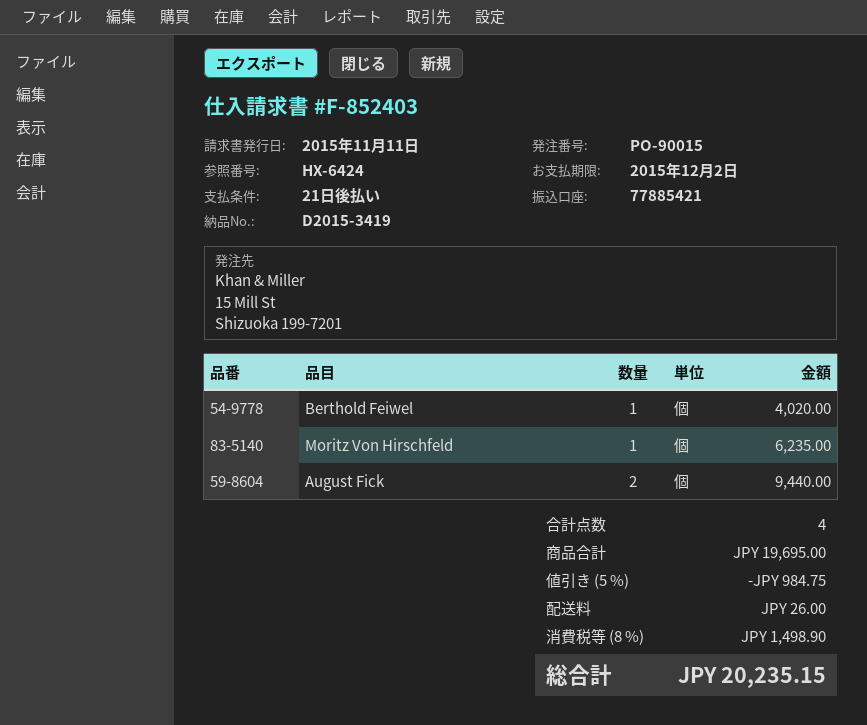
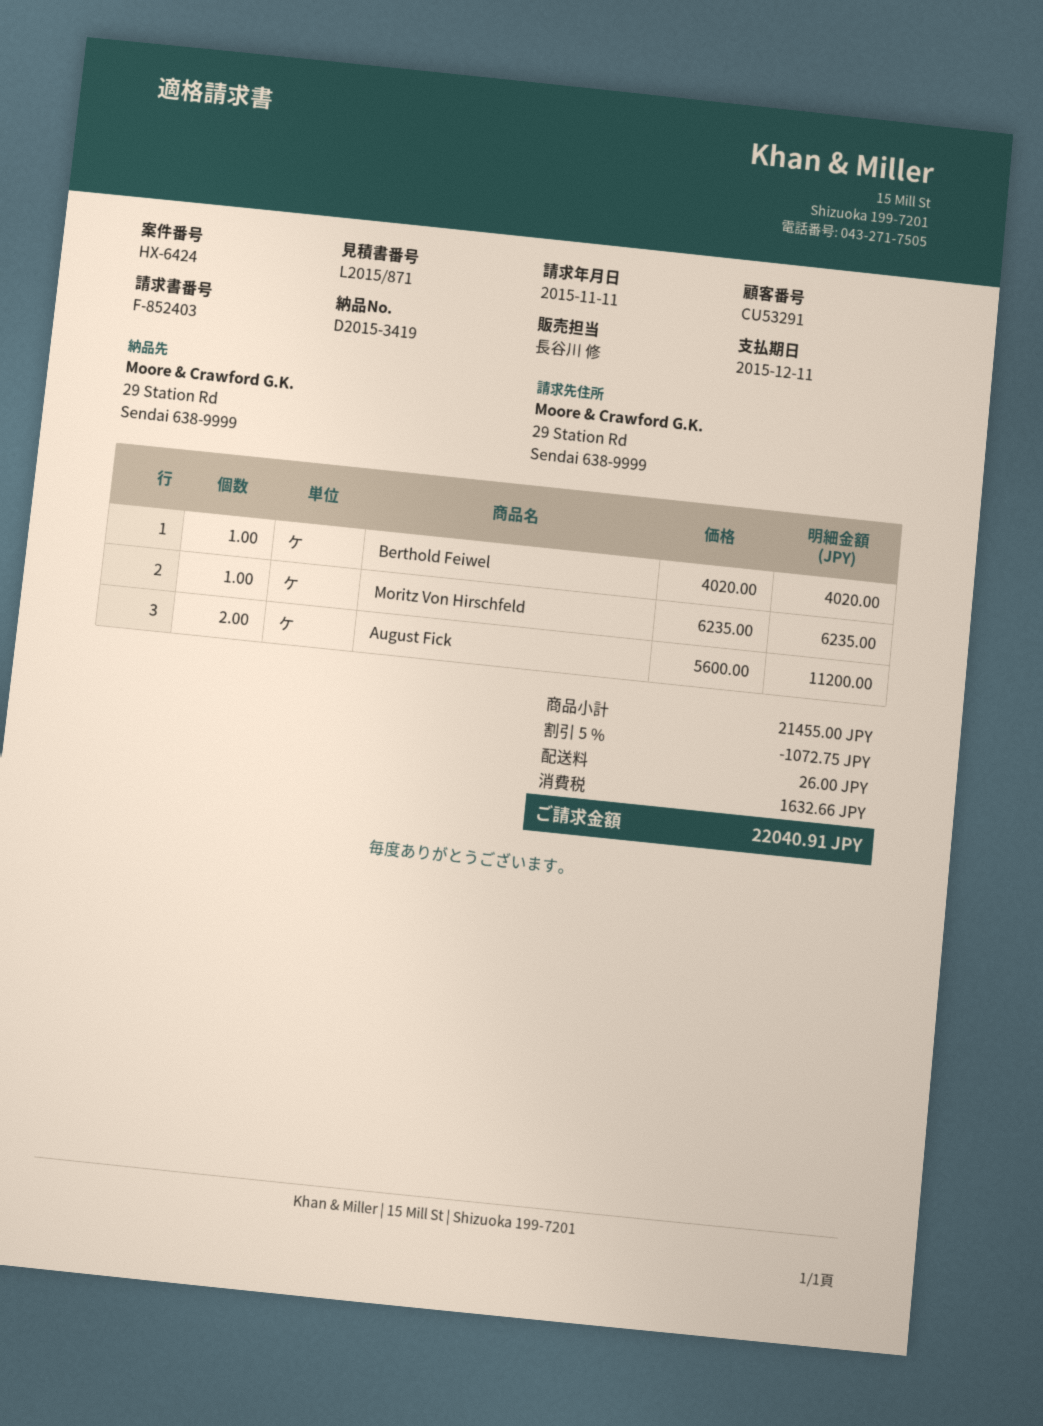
due date: 2015-12-02 -> 2015-12-11
August Fick: 2 for 9440.00 -> 2 for 11200.00
subtotal: 19695.00 -> 21455.00
discount: 5% = 984.75 -> 5% = 1072.75
tax: 1498.90 -> 1632.66
total: 20235.15 -> 22040.91

